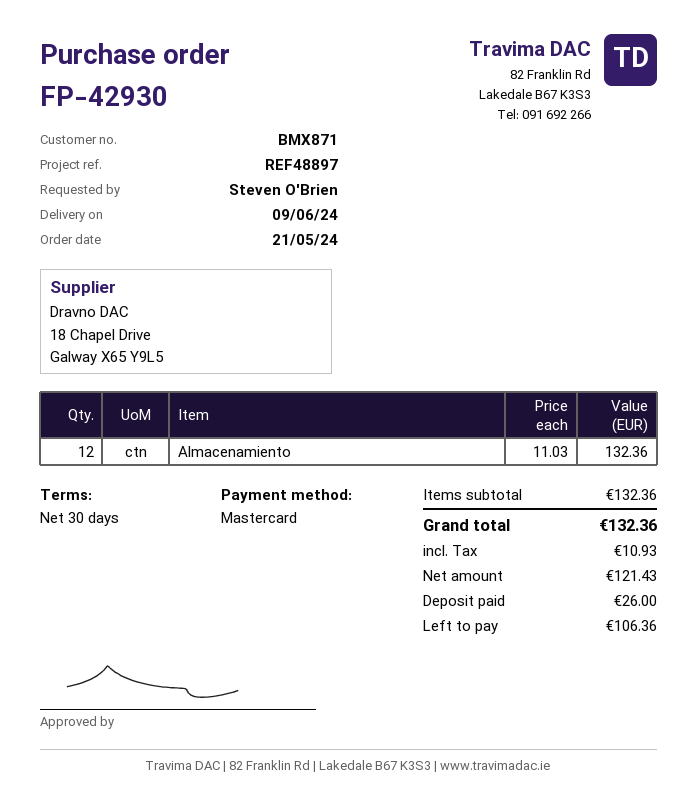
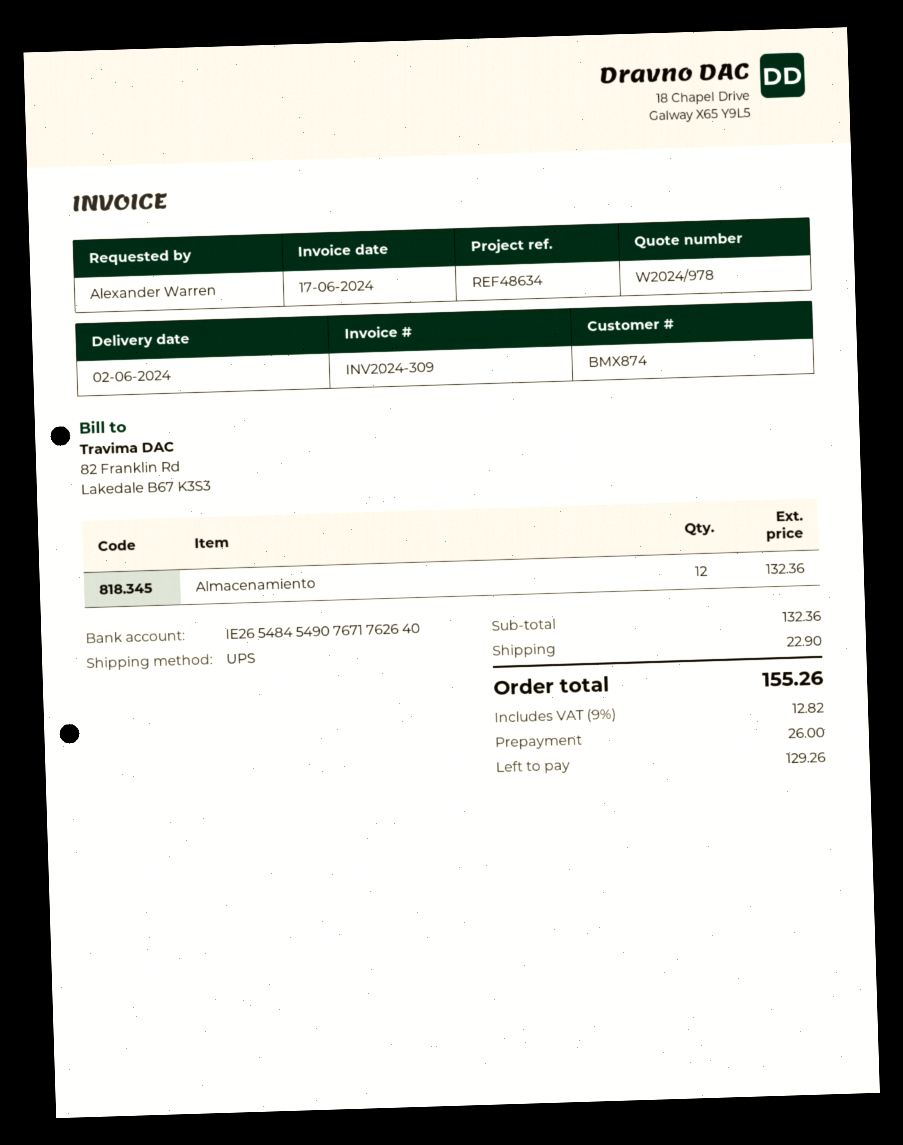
delivery date: 2024-06-09 -> 2024-06-02
customer number: BMX871 -> BMX874
reference: REF48897 -> REF48634
ordered by: Steven O'Brien -> Alexander Warren
shipping: none -> 22.90
tax: 10.93 -> 12.82
total: 132.36 -> 155.26
balance: 106.36 -> 129.26

